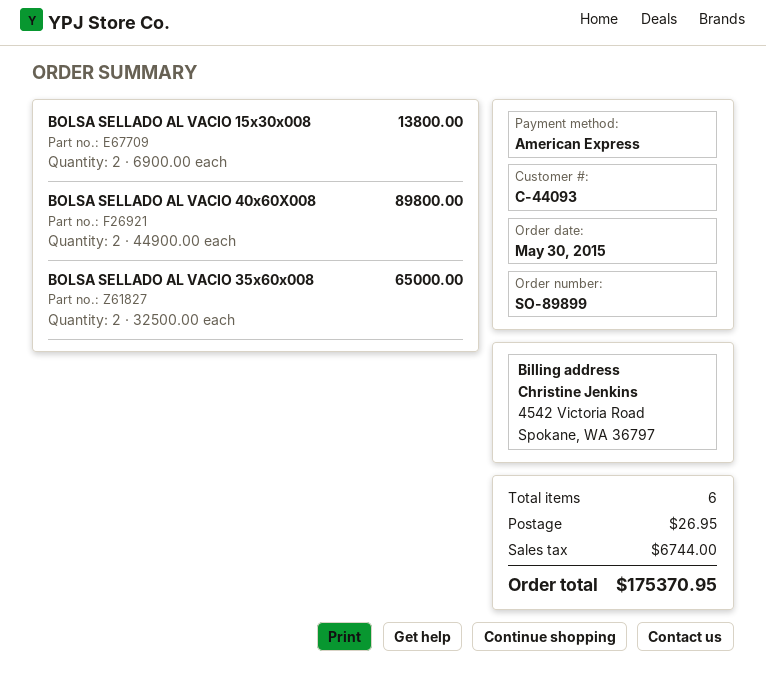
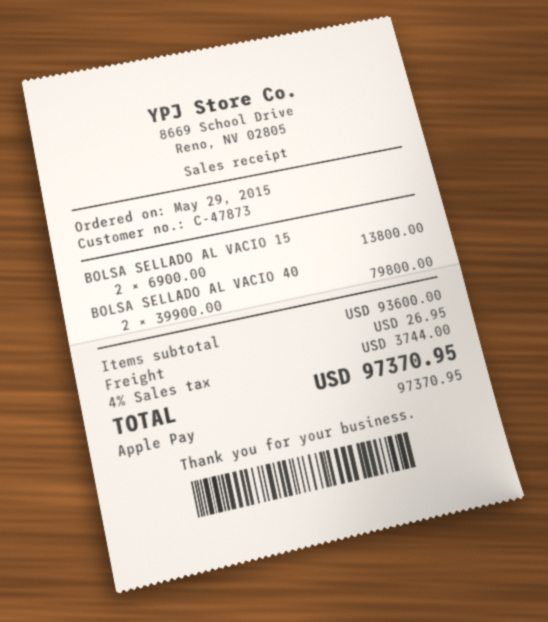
order date: 2015-05-30 -> 2015-05-29
customer number: C-44093 -> C-47873
payment method: American Express -> Apple Pay
BOLSA SELLADO AL VACIO 40x60X008: 2 x 44900.00 = 89800.00 -> 2 x 39900.00 = 79800.00
BOLSA SELLADO AL VACIO 35x60x008: 2 x 32500.00 = 65000.00 -> none
tax: 6744.00 -> 3744.00
total: 175370.95 -> 97370.95

